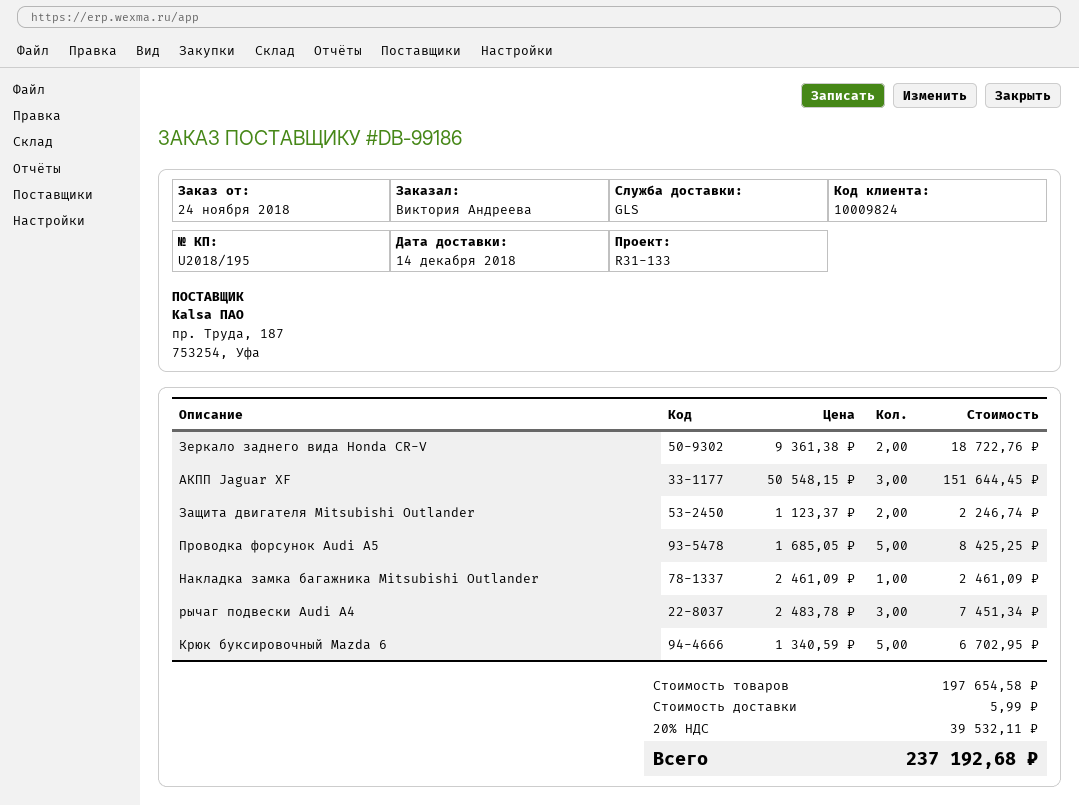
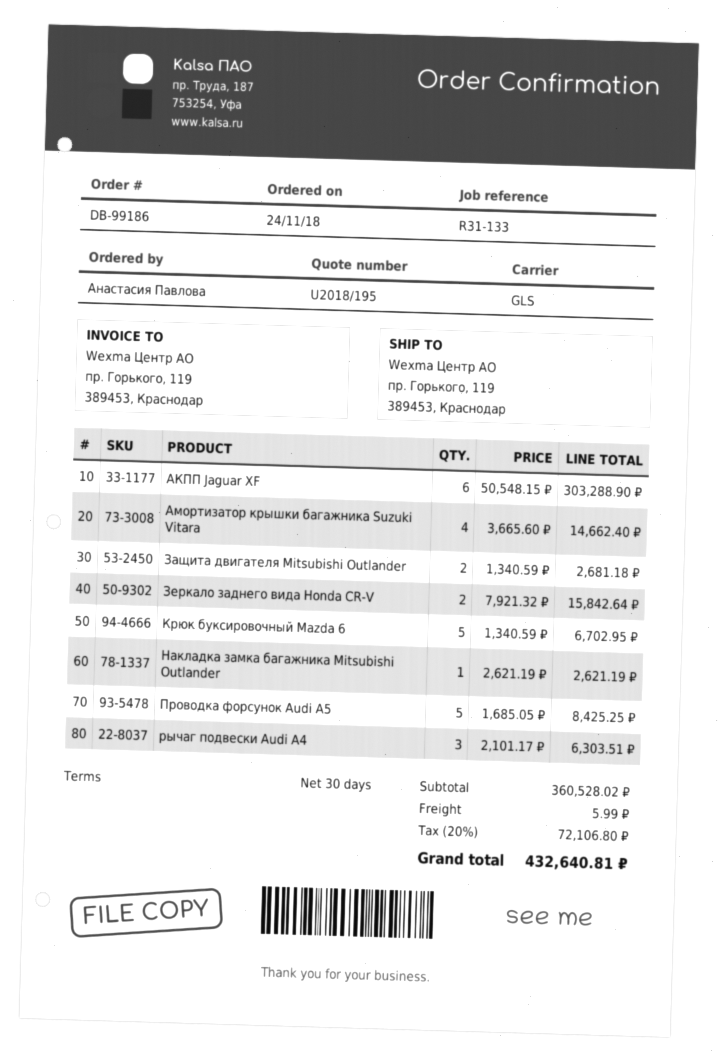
ordered by: Виктория Андреева -> Анастасия Павлова
Зеркало заднего вида Honda CR-V: 2 x 9361.38 = 18722.76 -> 2 x 7921.32 = 15842.64
АКПП Jaguar XF: 3 x 50548.15 = 151644.45 -> 6 x 50548.15 = 303288.90
Защита двигателя Mitsubishi Outlander: 2 x 1123.37 = 2246.74 -> 2 x 1340.59 = 2681.18
Накладка замка багажника Mitsubishi Outlander: 1 x 2461.09 = 2461.09 -> 1 x 2621.19 = 2621.19
рычаг подвески Audi A4: 3 x 2483.78 = 7451.34 -> 3 x 2101.17 = 6303.51
Амортизатор крышки багажника Suzuki Vitara: none -> 4 x 3665.60 = 14662.40
subtotal: 197654.58 -> 360528.02
tax: 20% = 39532.11 -> 20% = 72106.80
total: 237192.68 -> 432640.81

